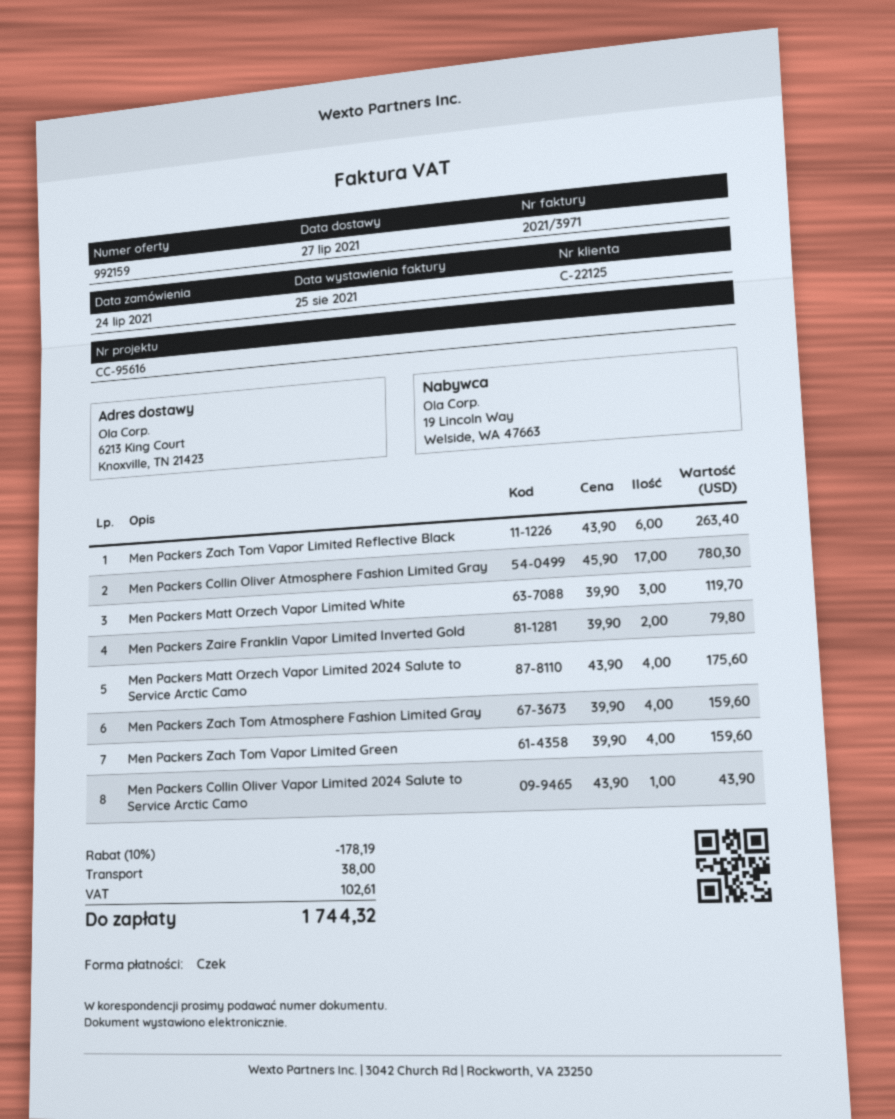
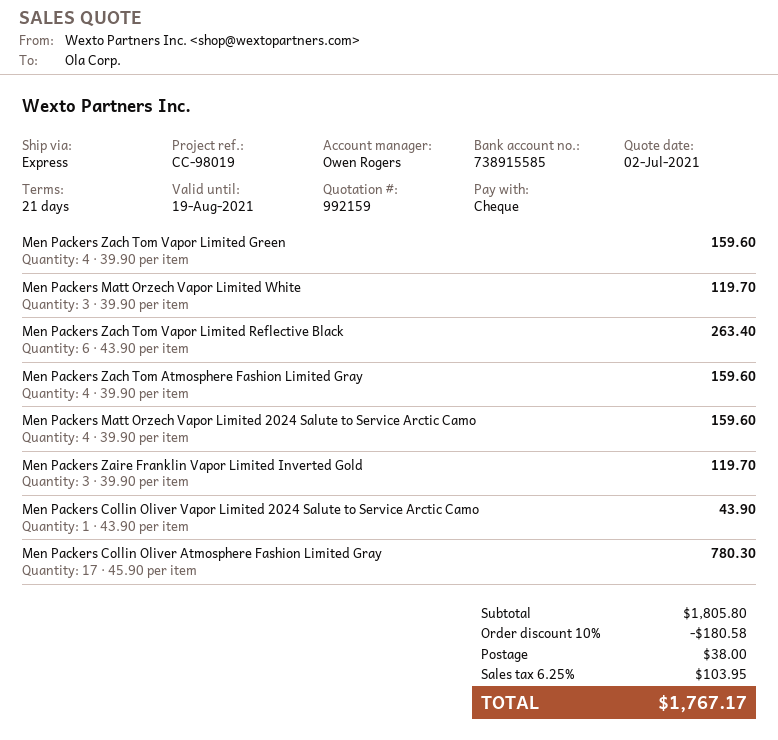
reference: CC-95616 -> CC-98019
Men Packers Zaire Franklin Vapor Limited Inverted Gold: 2 x 39.90 = 79.80 -> 3 x 39.90 = 119.70
Men Packers Matt Orzech Vapor Limited 2024 Salute to Service Arctic Camo: 4 x 43.90 = 175.60 -> 4 x 39.90 = 159.60
discount: 10% = 178.19 -> 10% = 180.58
tax: 102.61 -> 103.95
total: 1744.32 -> 1767.17

